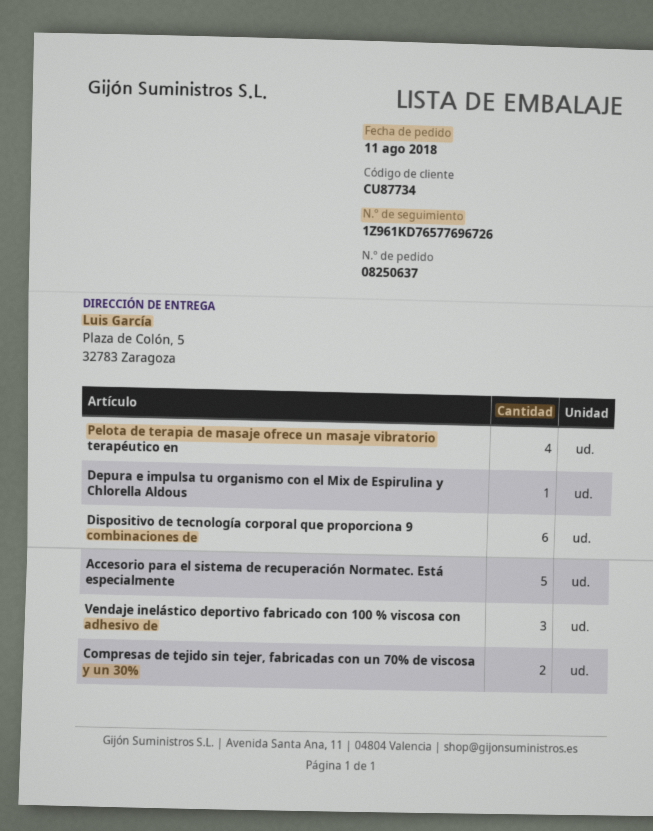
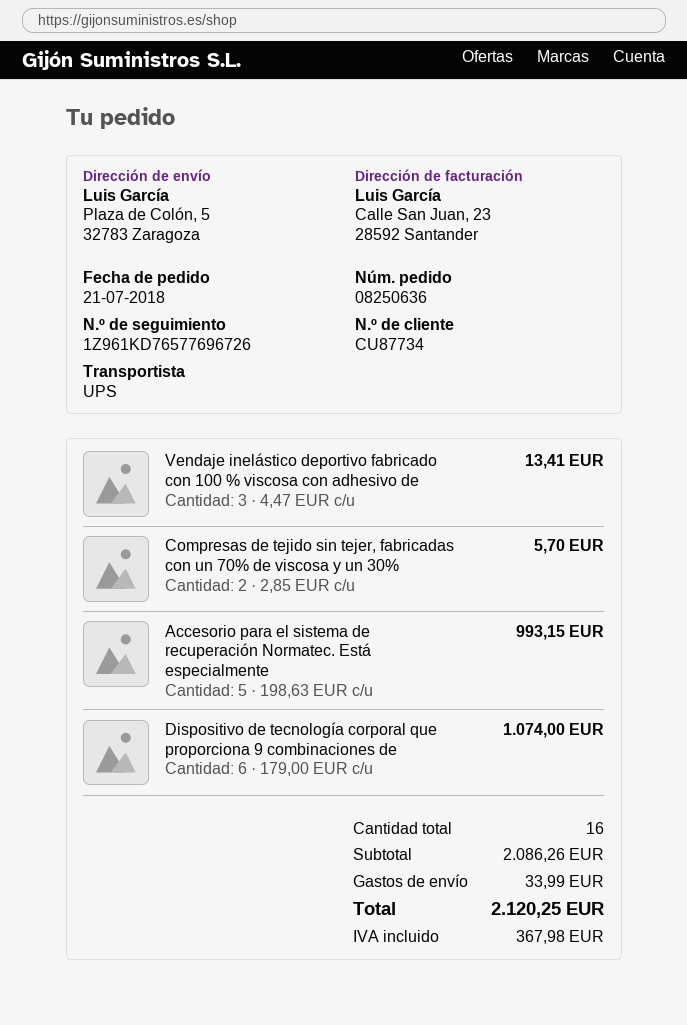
order number: 08250637 -> 08250636
order date: 2018-08-11 -> 2018-07-21
Pelota de terapia de masaje ofrece un masaje vibratorio terapéutico en: 4 -> none
Depura e impulsa tu organismo con el Mix de Espirulina y Chlorella Aldous: 1 -> none

